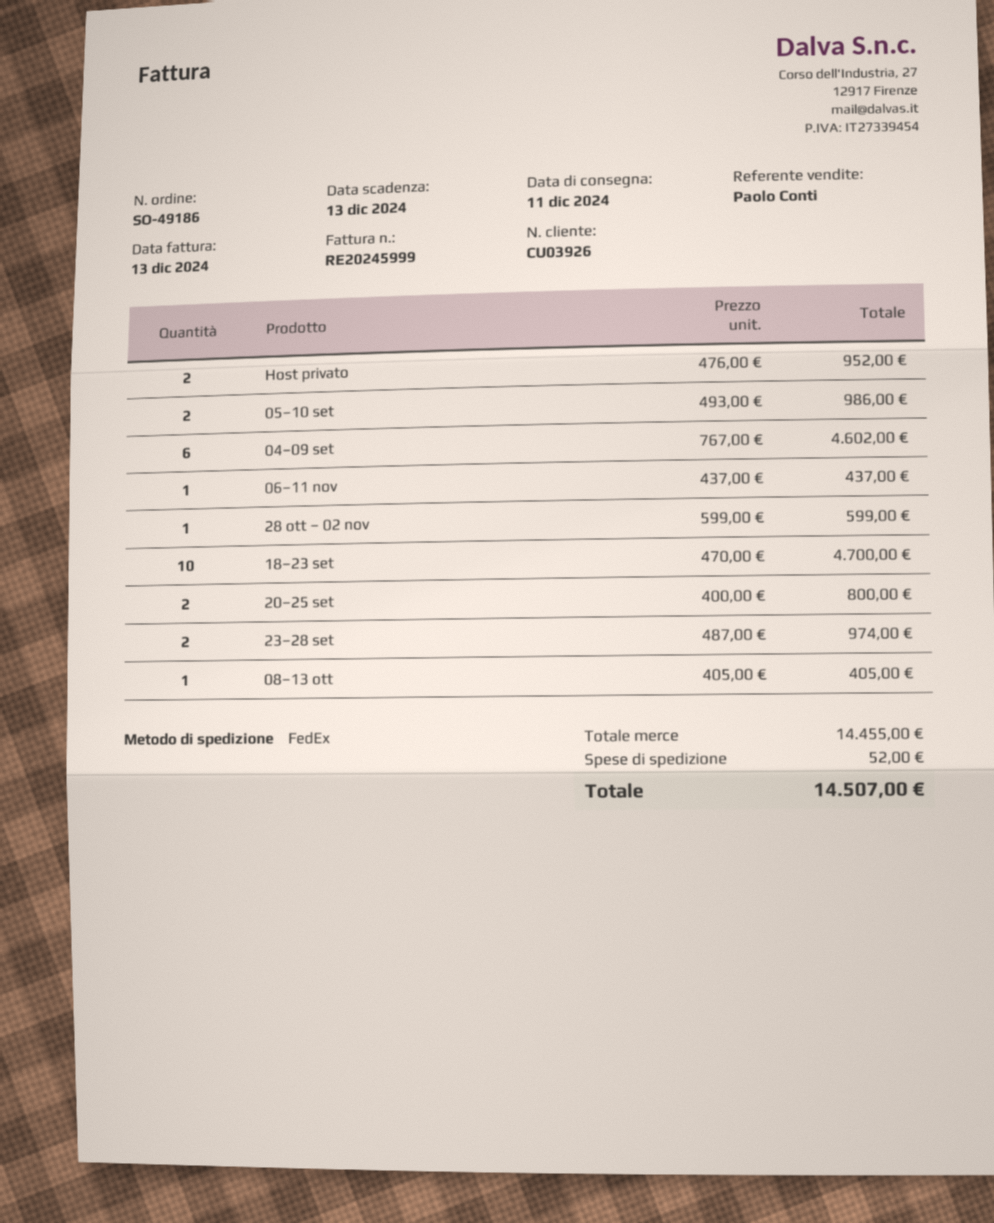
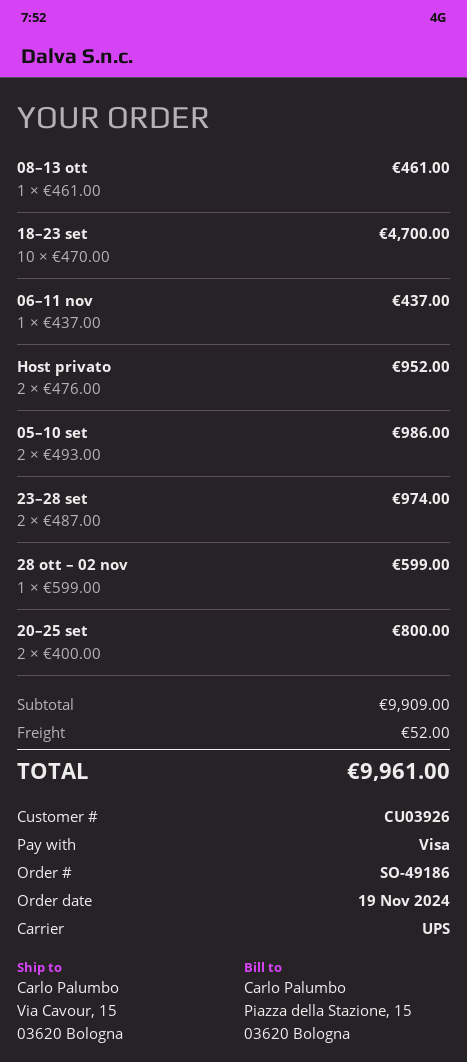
shipping method: FedEx -> UPS
04–09 set: 6 x 767.00 = 4602.00 -> none
08–13 ott: 1 x 405.00 = 405.00 -> 1 x 461.00 = 461.00
subtotal: 14455.00 -> 9909.00
total: 14507.00 -> 9961.00

